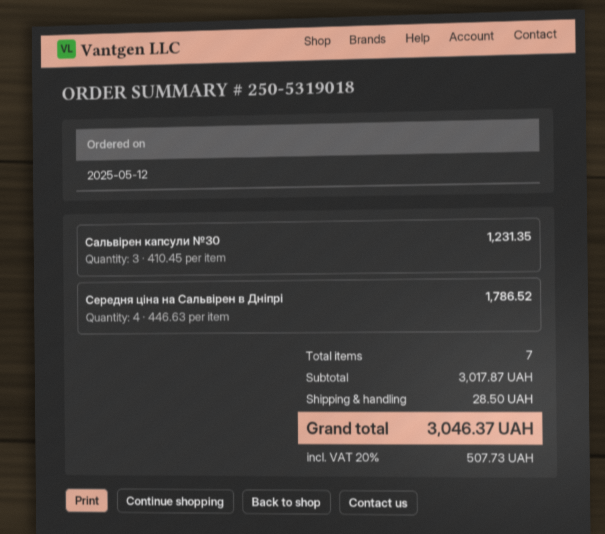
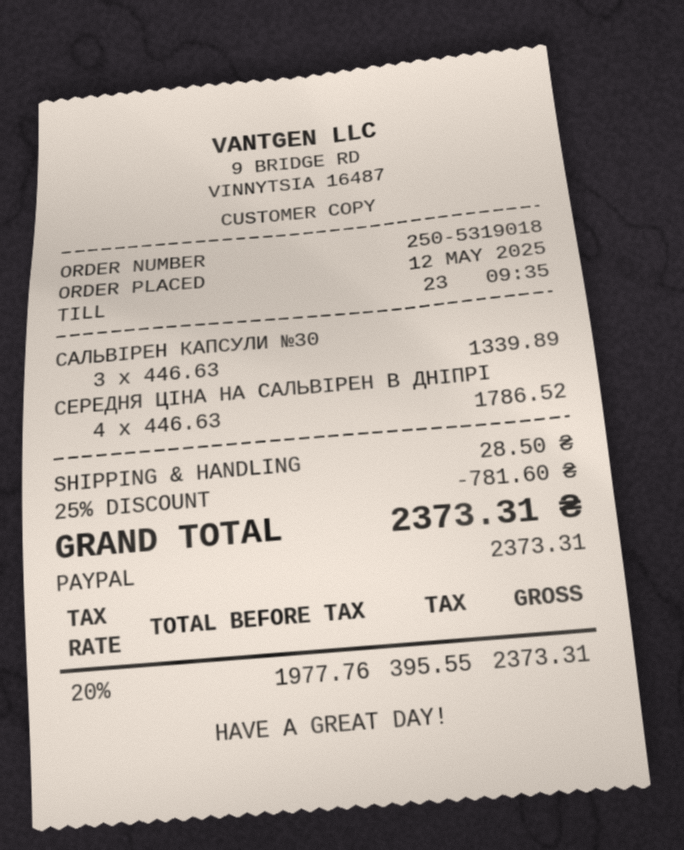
Сальвірен капсули №30: 3 x 410.45 = 1231.35 -> 3 x 446.63 = 1339.89
discount: none -> 25% = 781.60
tax: 20% = 507.73 -> 20% = 395.55
total: 3046.37 -> 2373.31

